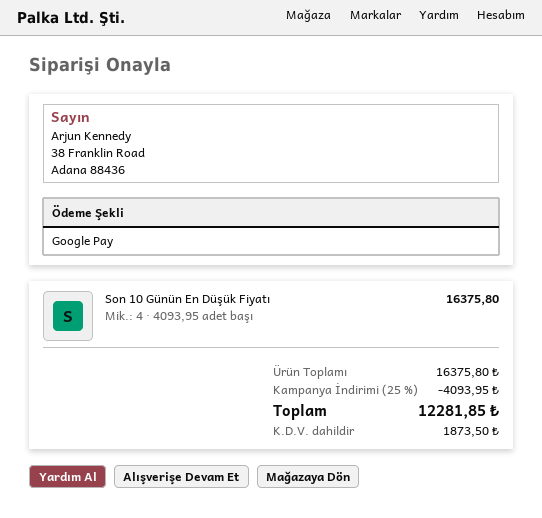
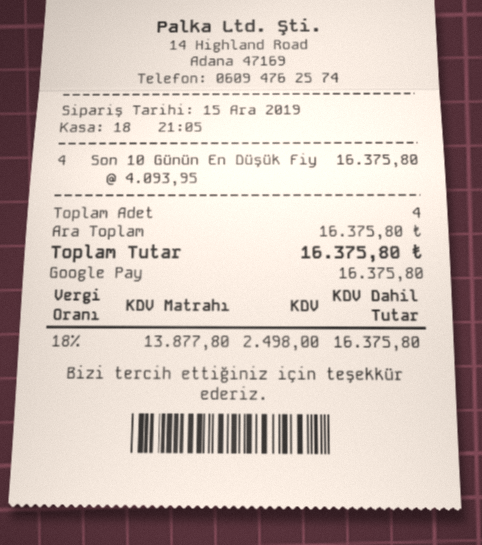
discount: 25% = 4093.95 -> none
tax: 1873.50 -> 2498.00
total: 12281.85 -> 16375.80

